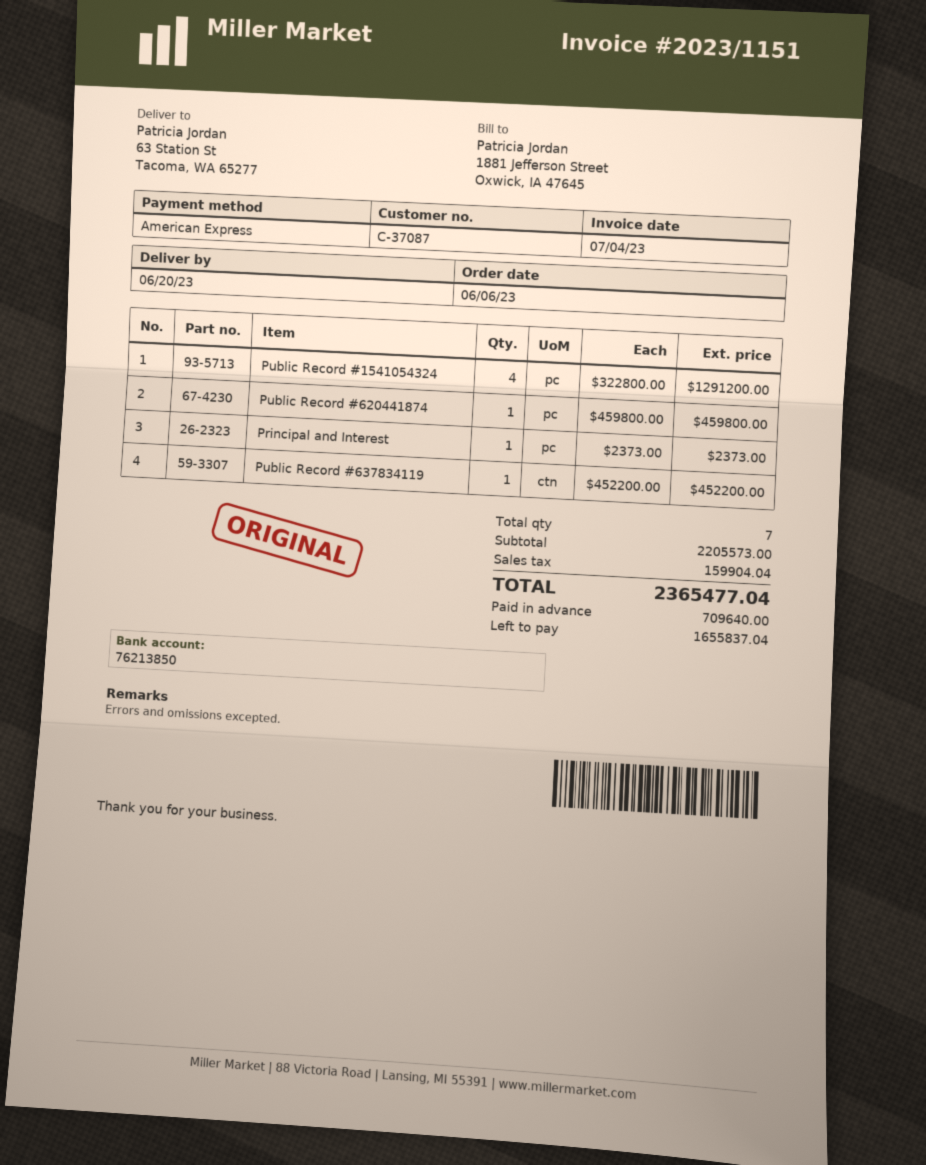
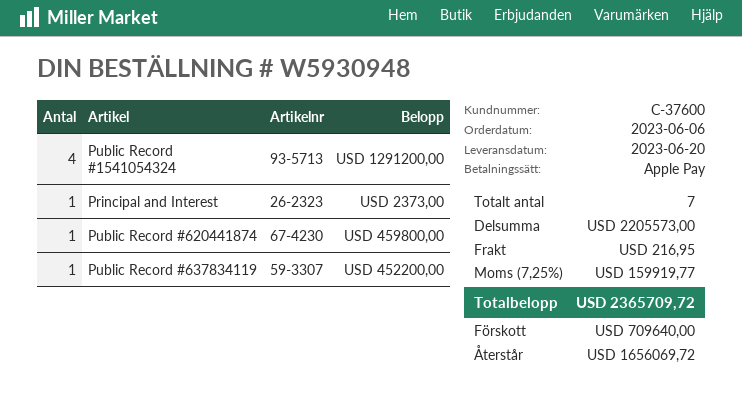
customer number: C-37087 -> C-37600
payment method: American Express -> Apple Pay
shipping: none -> 216.95
tax: 159904.04 -> 159919.77
total: 2365477.04 -> 2365709.72
balance: 1655837.04 -> 1656069.72

